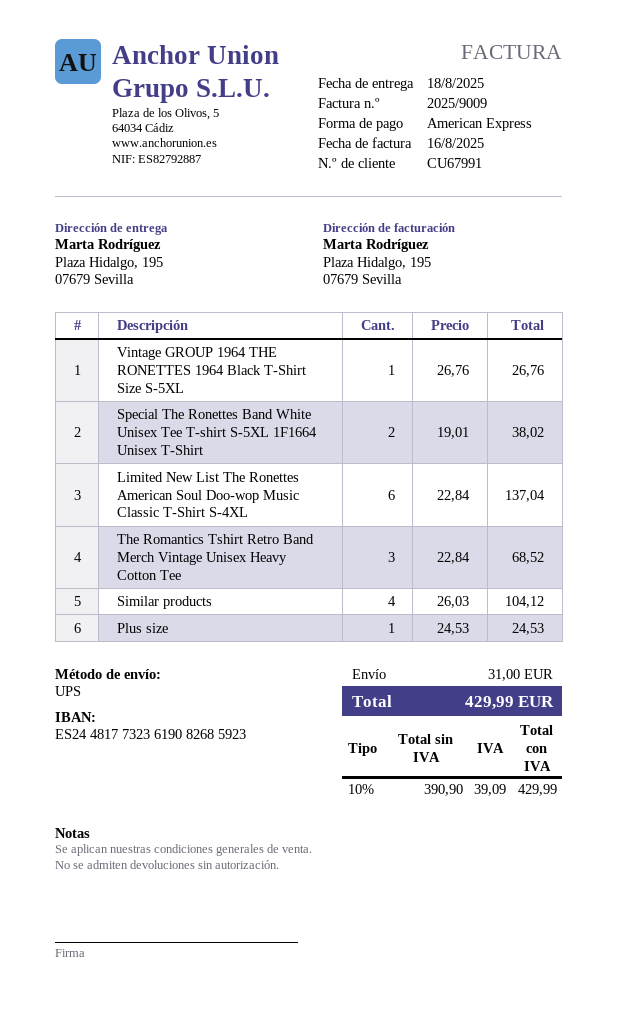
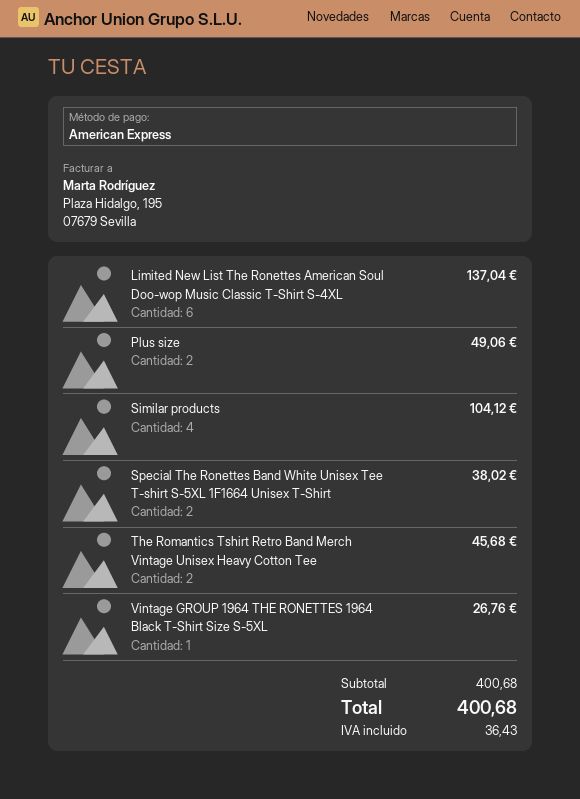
The Romantics Tshirt Retro Band Merch Vintage Unisex Heavy Cotton Tee: 3 for 68.52 -> 2 for 45.68
Plus size: 1 for 24.53 -> 2 for 49.06
shipping: 31.00 -> none
tax: 39.09 -> 36.43
total: 429.99 -> 400.68

